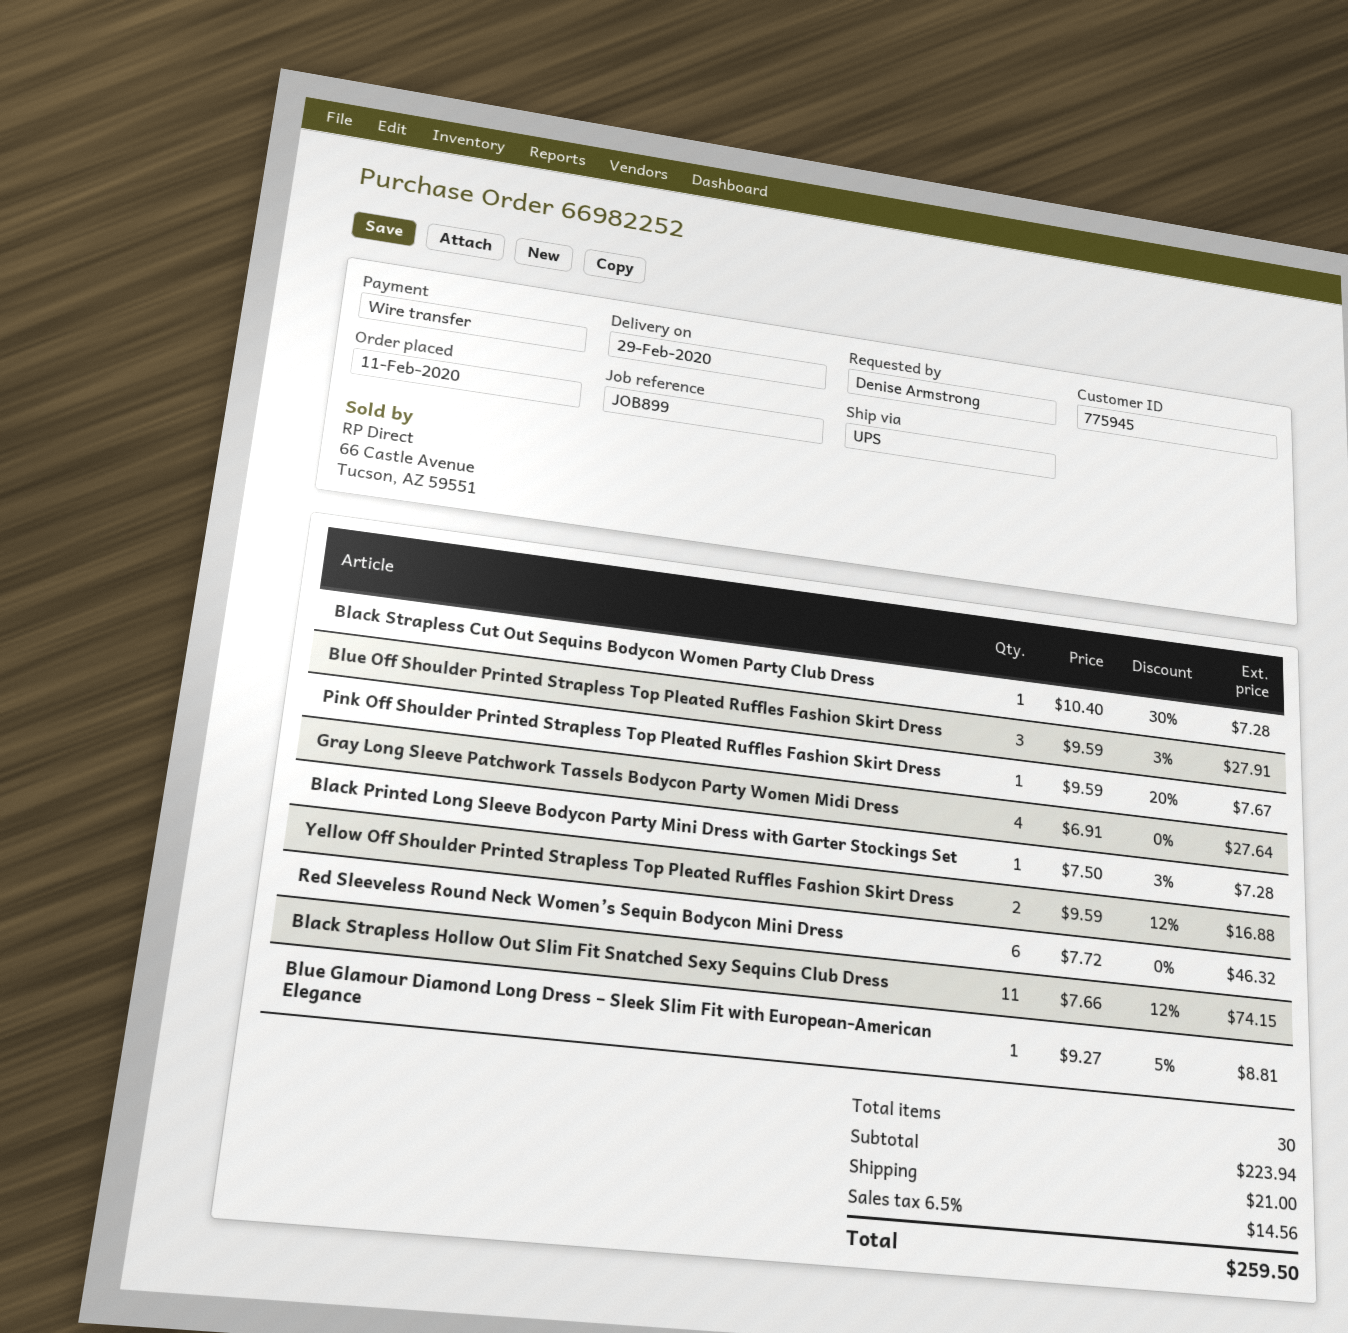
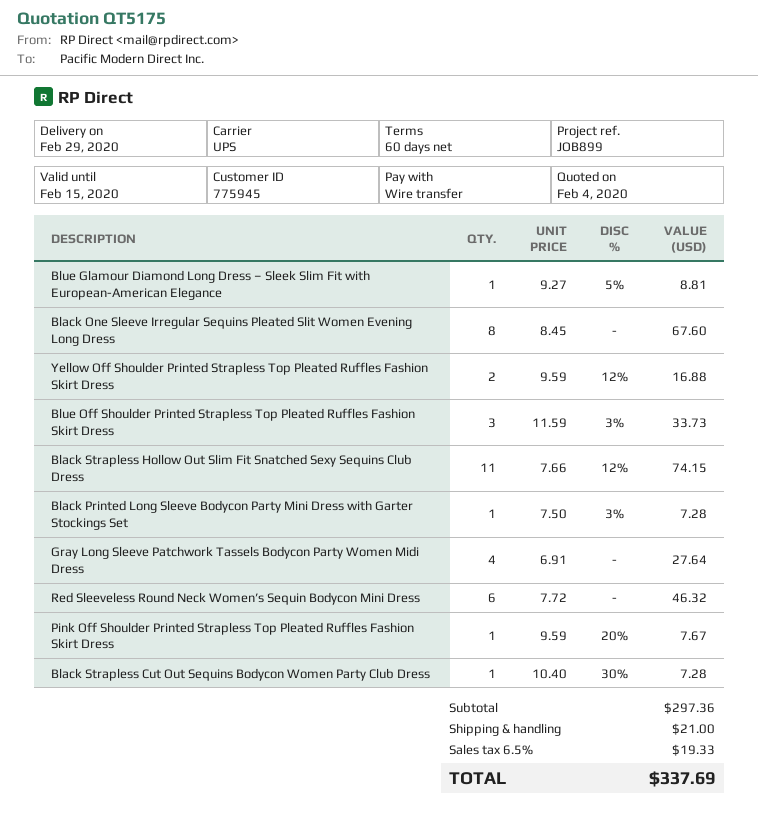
Blue Off Shoulder Printed Strapless Top Pleated Ruffles Fashion Skirt Dress: 3 x 9.59 - 3% = 27.91 -> 3 x 11.59 - 3% = 33.73
Black One Sleeve Irregular Sequins Pleated Slit Women Evening Long Dress: none -> 8 x 8.45 = 67.60
subtotal: 223.94 -> 297.36
tax: 6.5% = 14.56 -> 6.5% = 19.33
total: 259.50 -> 337.69

